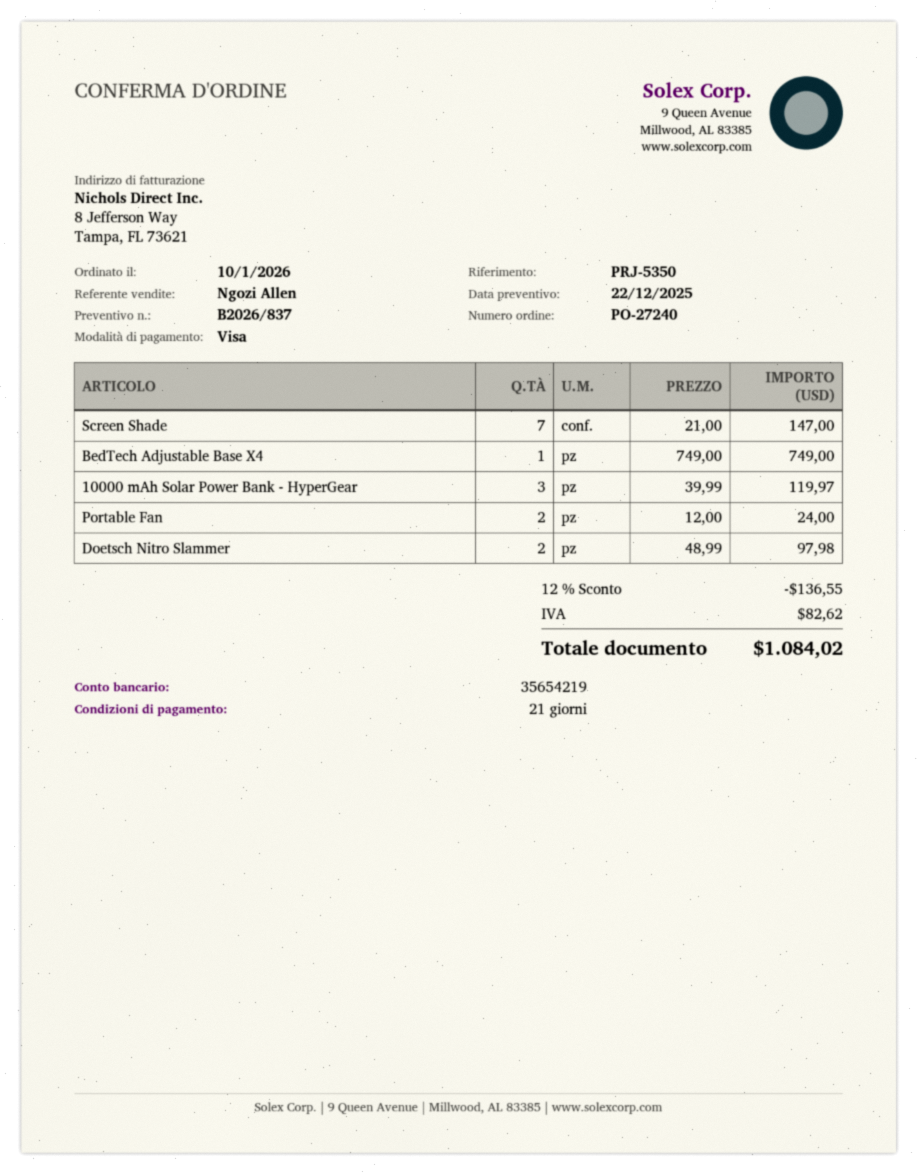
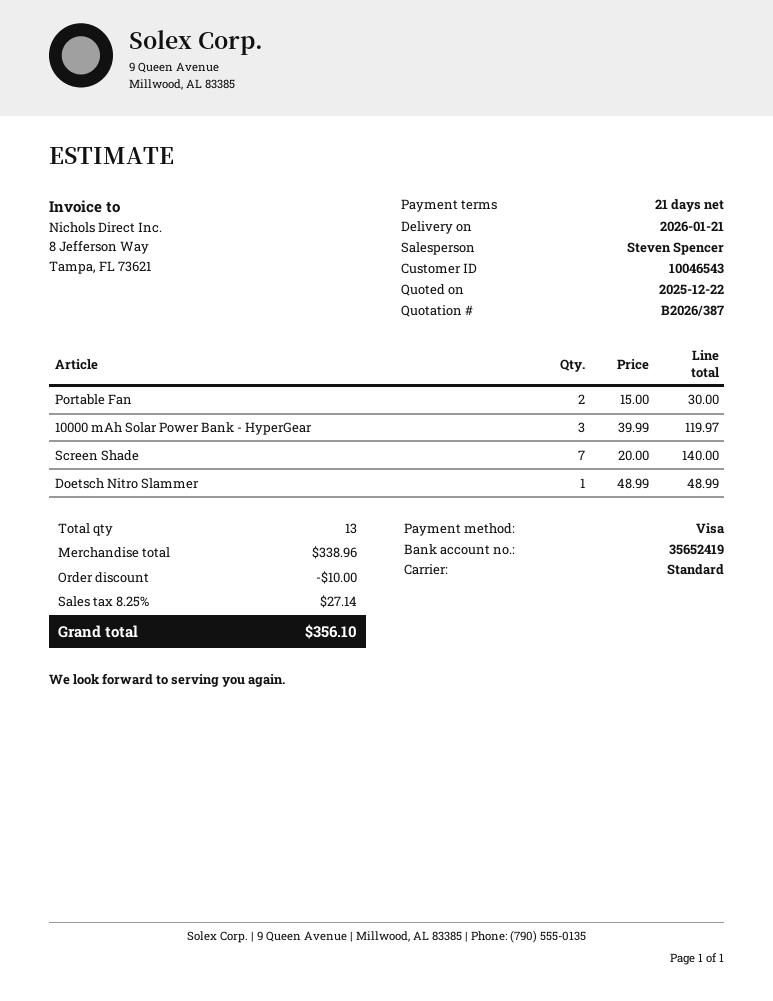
quote number: B2026/837 -> B2026/387
sales rep: Ngozi Allen -> Steven Spencer
bank account: 35654219 -> 35652419
Screen Shade: 7 x 21.00 = 147.00 -> 7 x 20.00 = 140.00
BedTech Adjustable Base X4: 1 x 749.00 = 749.00 -> none
Portable Fan: 2 x 12.00 = 24.00 -> 2 x 15.00 = 30.00
Doetsch Nitro Slammer: 2 x 48.99 = 97.98 -> 1 x 48.99 = 48.99
discount: 136.55 -> 10.00
tax: 82.62 -> 27.14
total: 1084.02 -> 356.10

